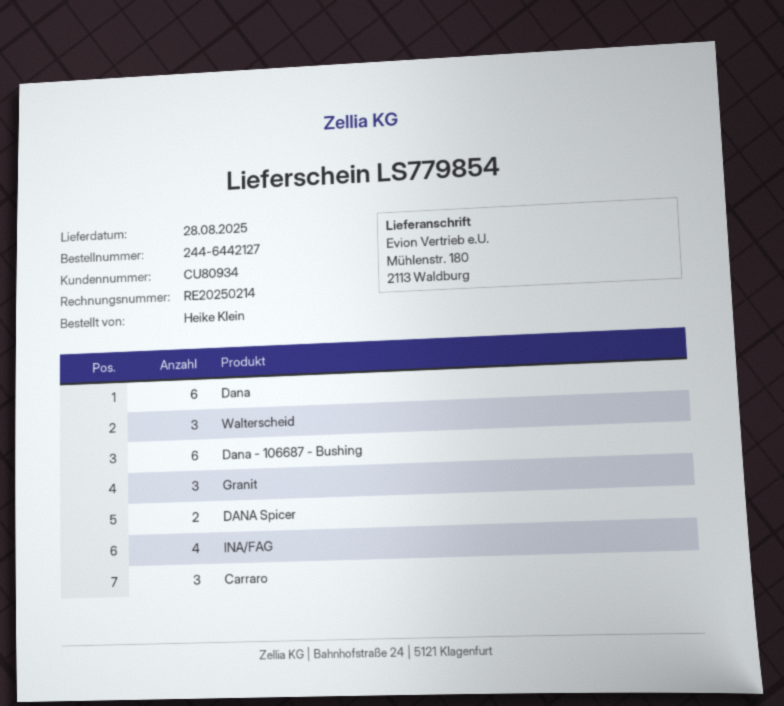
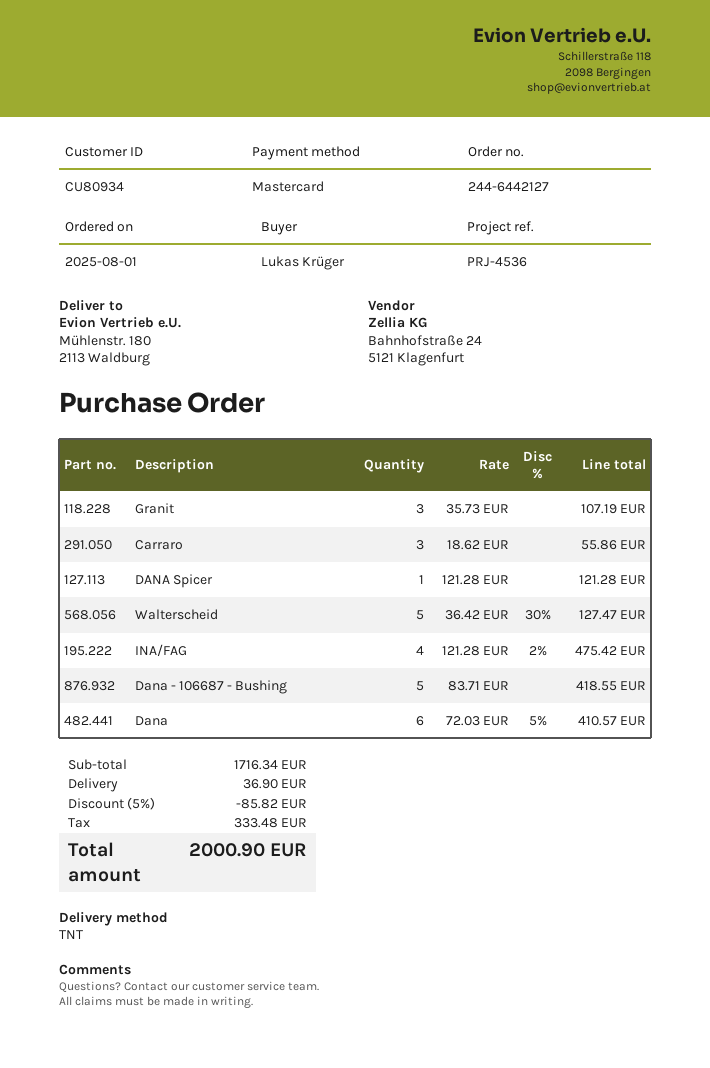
ordered by: Heike Klein -> Lukas Krüger
Walterscheid: 3 -> 5
Dana - 106687 - Bushing: 6 -> 5
DANA Spicer: 2 -> 1

